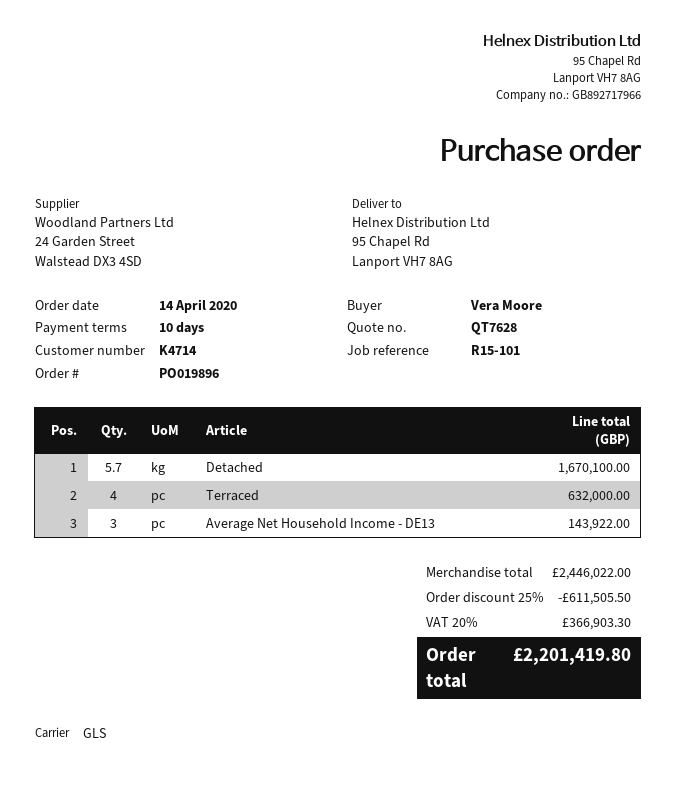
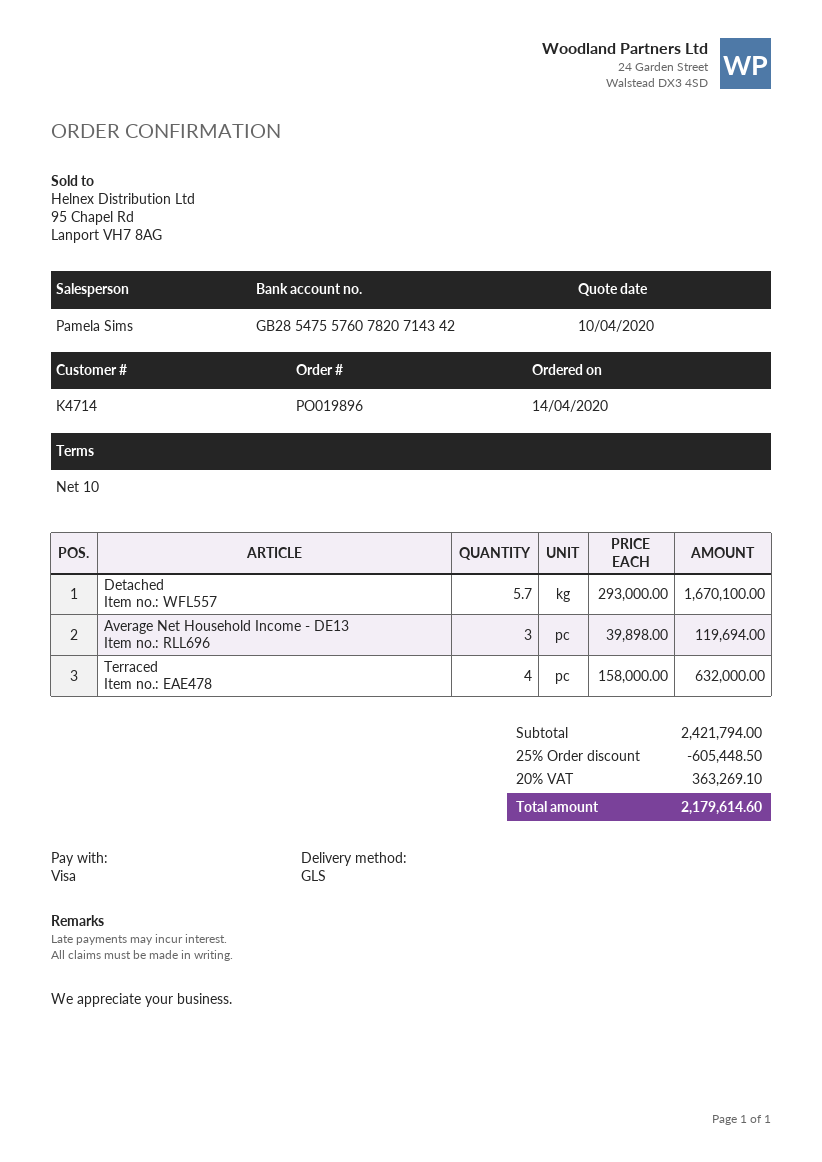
Average Net Household Income - DE13: 3 for 143922.00 -> 3 for 119694.00
subtotal: 2446022.00 -> 2421794.00
discount: 25% = 611505.50 -> 25% = 605448.50
tax: 20% = 366903.30 -> 20% = 363269.10
total: 2201419.80 -> 2179614.60

